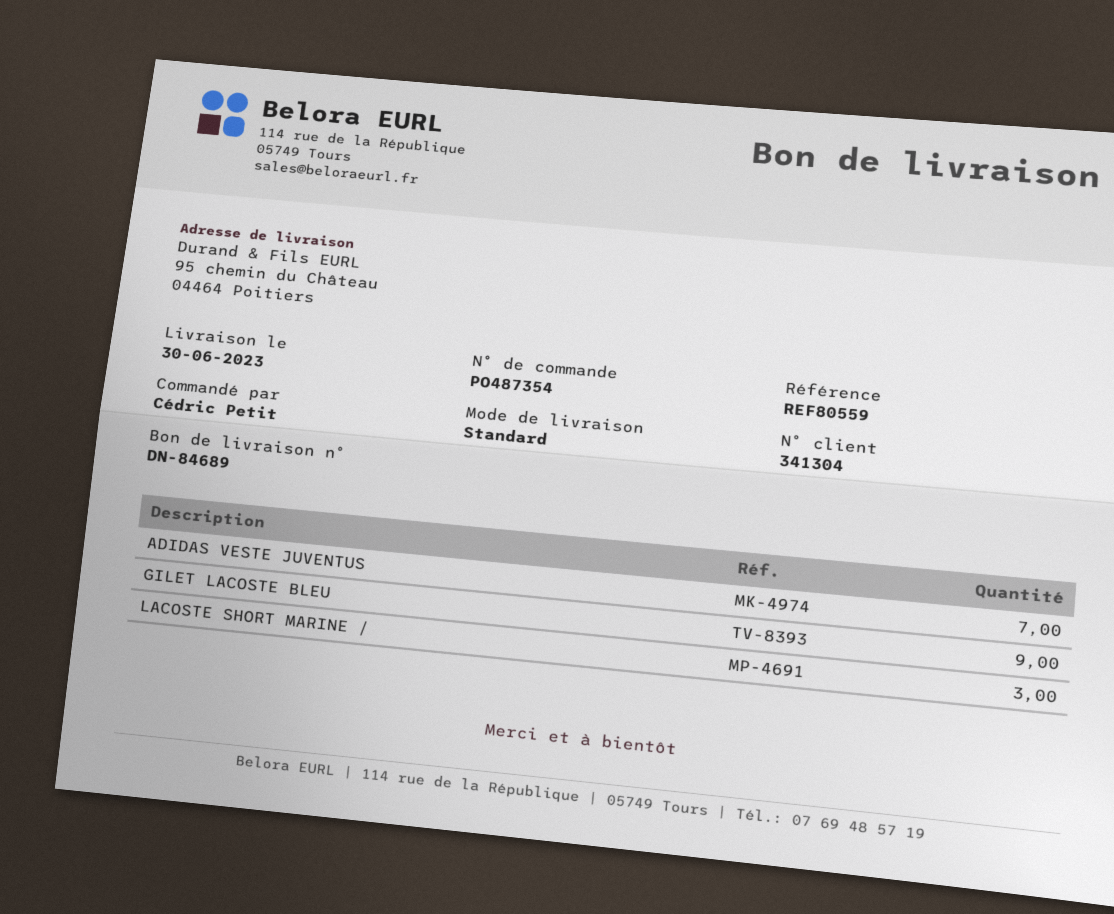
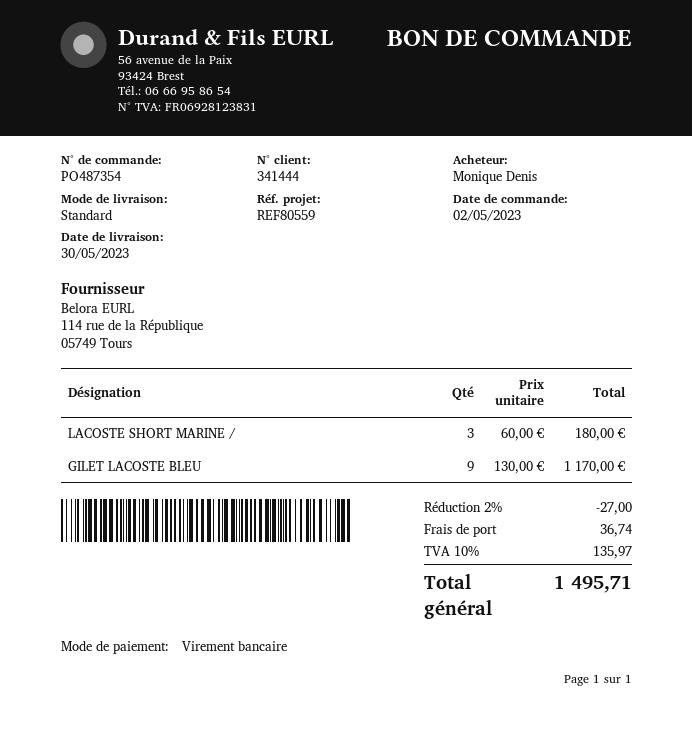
delivery date: 2023-06-30 -> 2023-05-30
customer number: 341304 -> 341444
ordered by: Cédric Petit -> Monique Denis
ADIDAS VESTE JUVENTUS: 7 -> none

